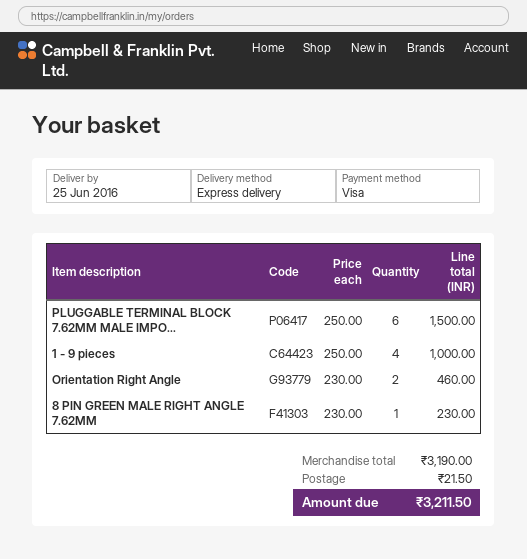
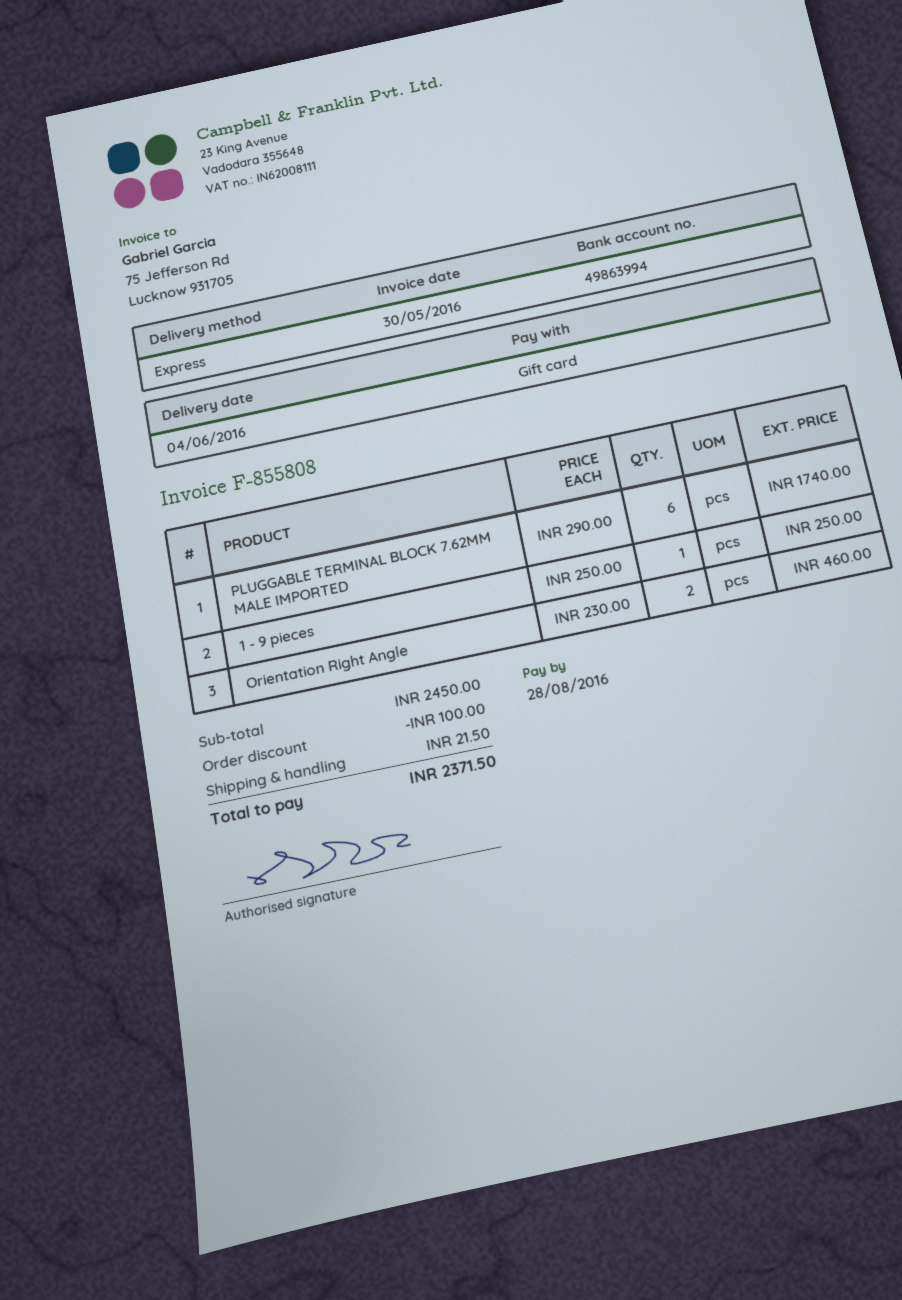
delivery date: 2016-06-25 -> 2016-06-04
payment method: Visa -> gift card
PLUGGABLE TERMINAL BLOCK 7.62MM MALE IMPO...: 6 x 250.00 = 1500.00 -> 6 x 290.00 = 1740.00
1 - 9 pieces: 4 x 250.00 = 1000.00 -> 1 x 250.00 = 250.00
8 PIN GREEN MALE RIGHT ANGLE 7.62MM: 1 x 230.00 = 230.00 -> none
subtotal: 3190.00 -> 2450.00
discount: none -> 100.00
total: 3211.50 -> 2371.50

